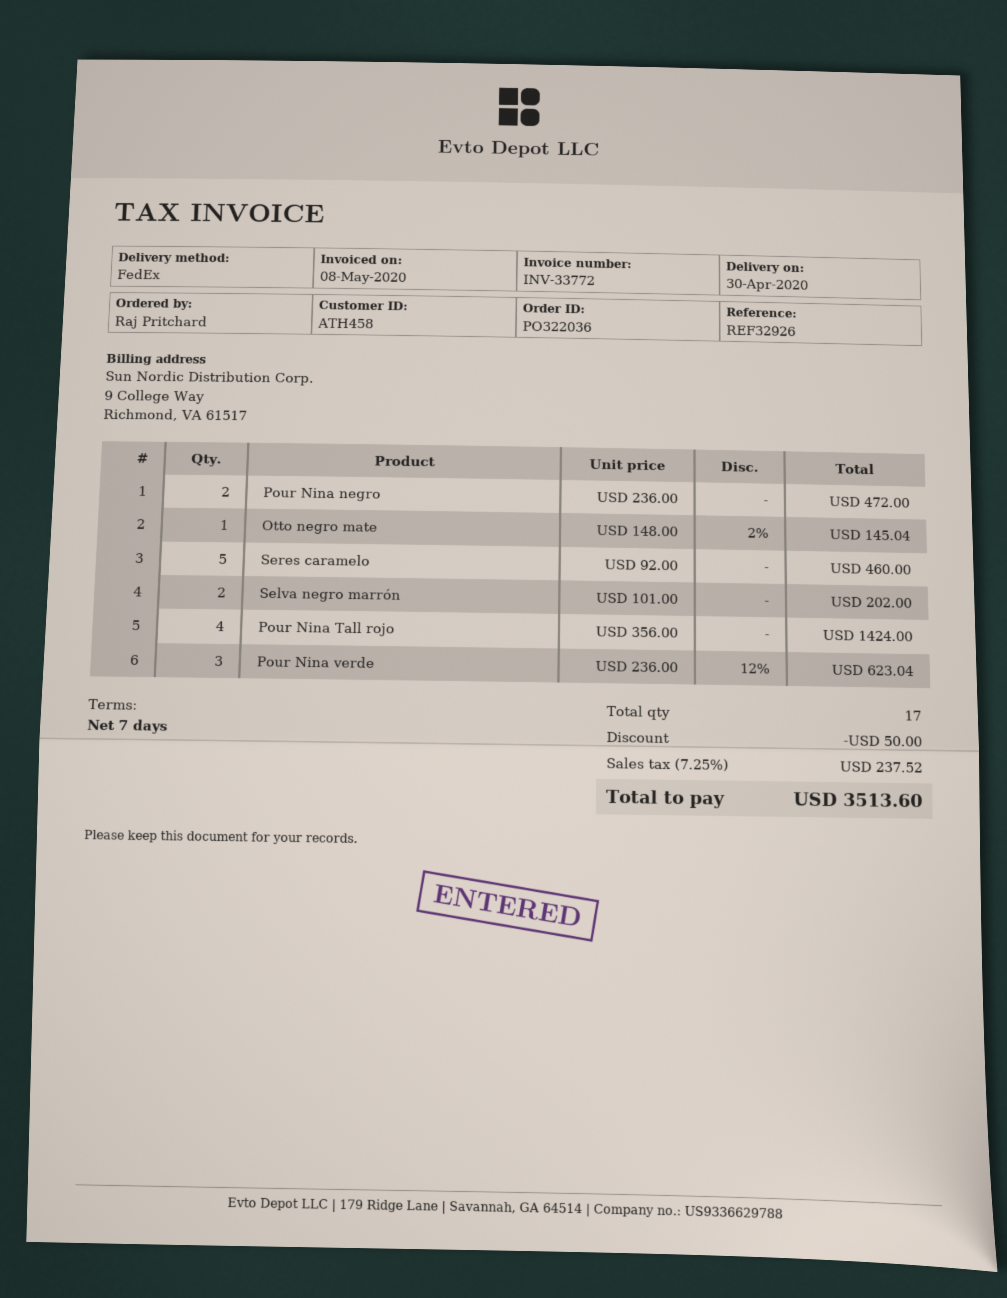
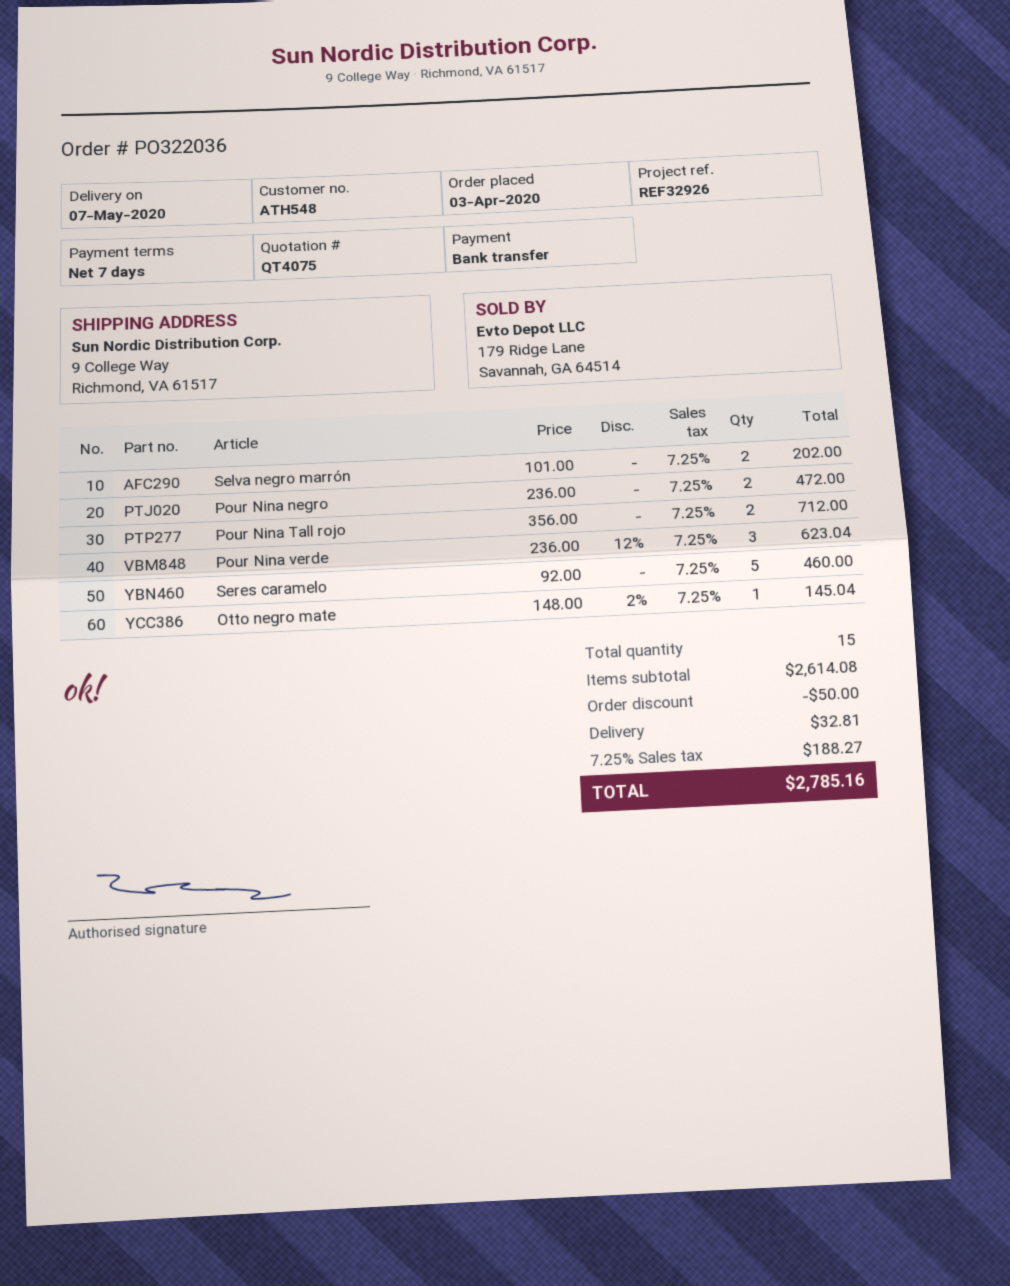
delivery date: 2020-04-30 -> 2020-05-07
customer number: ATH458 -> ATH548
Pour Nina Tall rojo: 4 x 356.00 = 1424.00 -> 2 x 356.00 = 712.00
total quantity: 17 -> 15
shipping: none -> 32.81
tax: 7.25% = 237.52 -> 7.25% = 188.27
total: 3513.60 -> 2785.16

